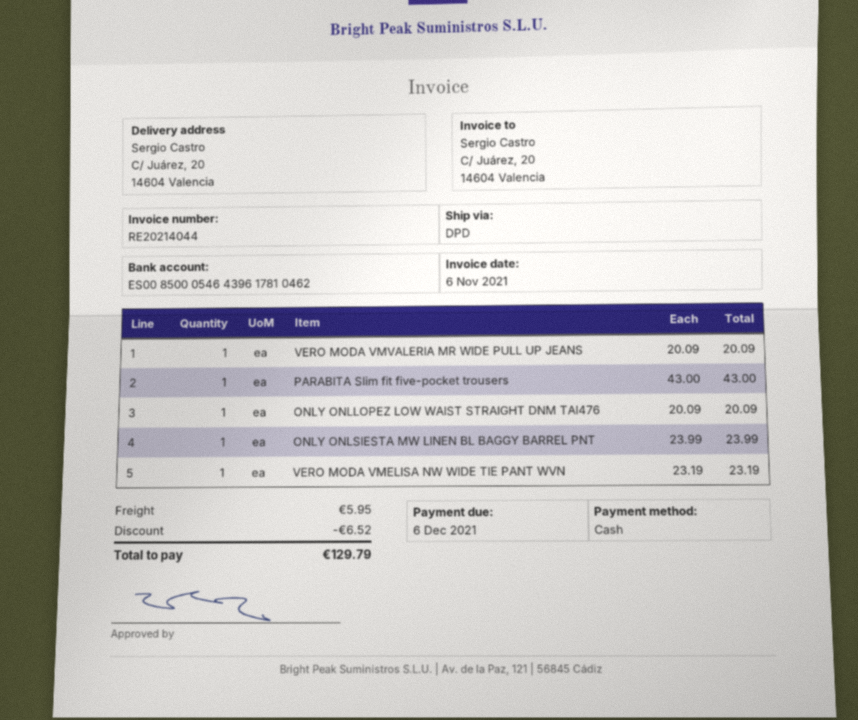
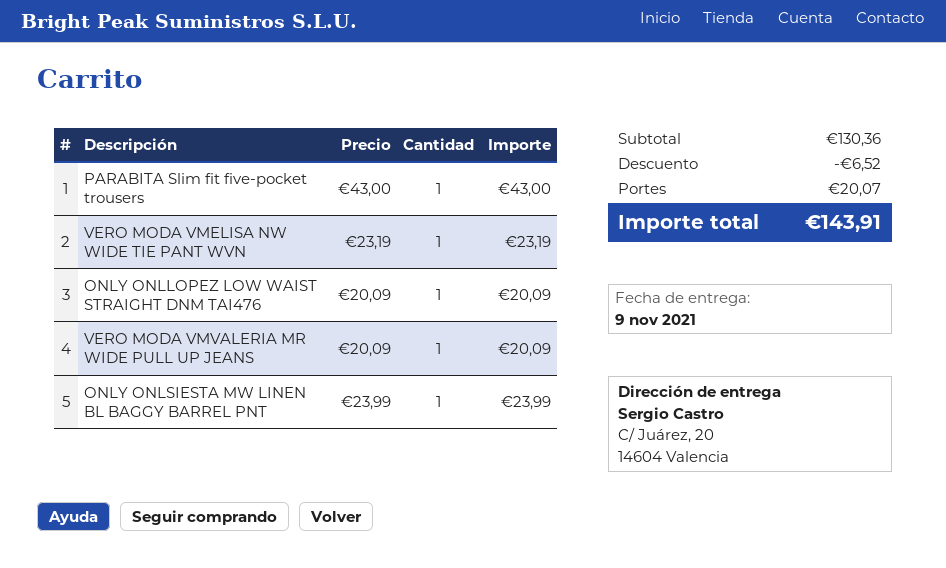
shipping: 5.95 -> 20.07
total: 129.79 -> 143.91

